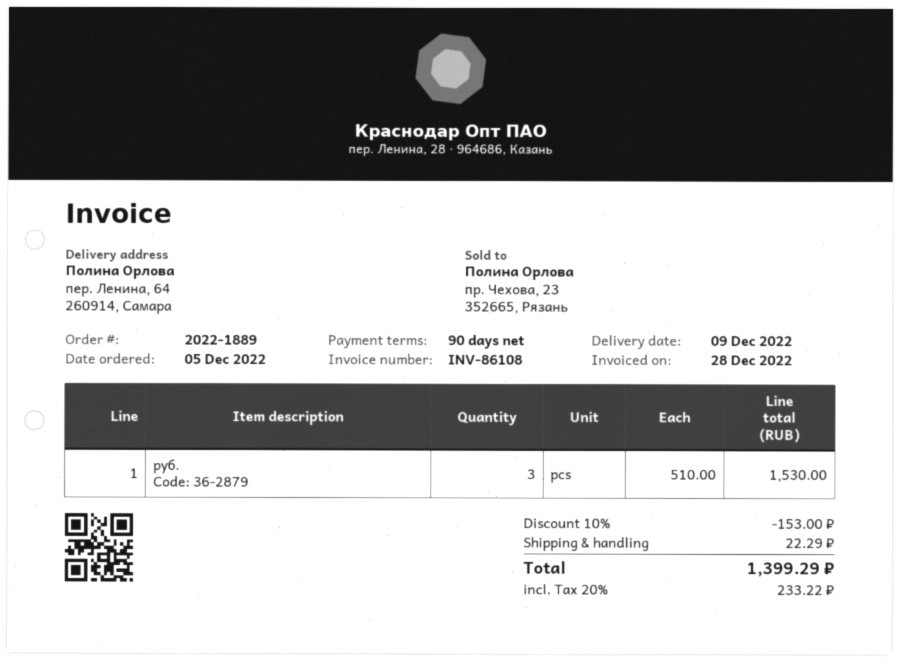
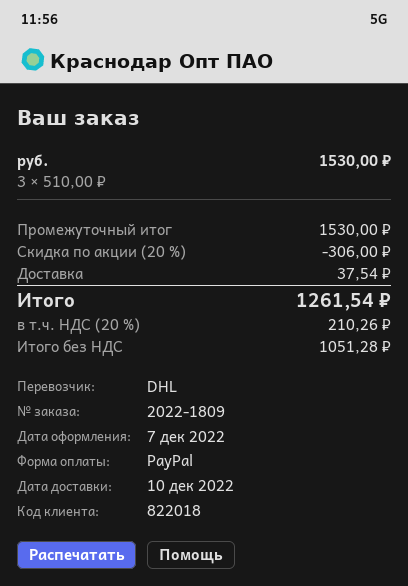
order number: 2022-1889 -> 2022-1809
order date: 2022-12-05 -> 2022-12-07
delivery date: 2022-12-09 -> 2022-12-10
discount: 10% = 153.00 -> 20% = 306.00
shipping: 22.29 -> 37.54
tax: 20% = 233.22 -> 20% = 210.26
total: 1399.29 -> 1261.54

